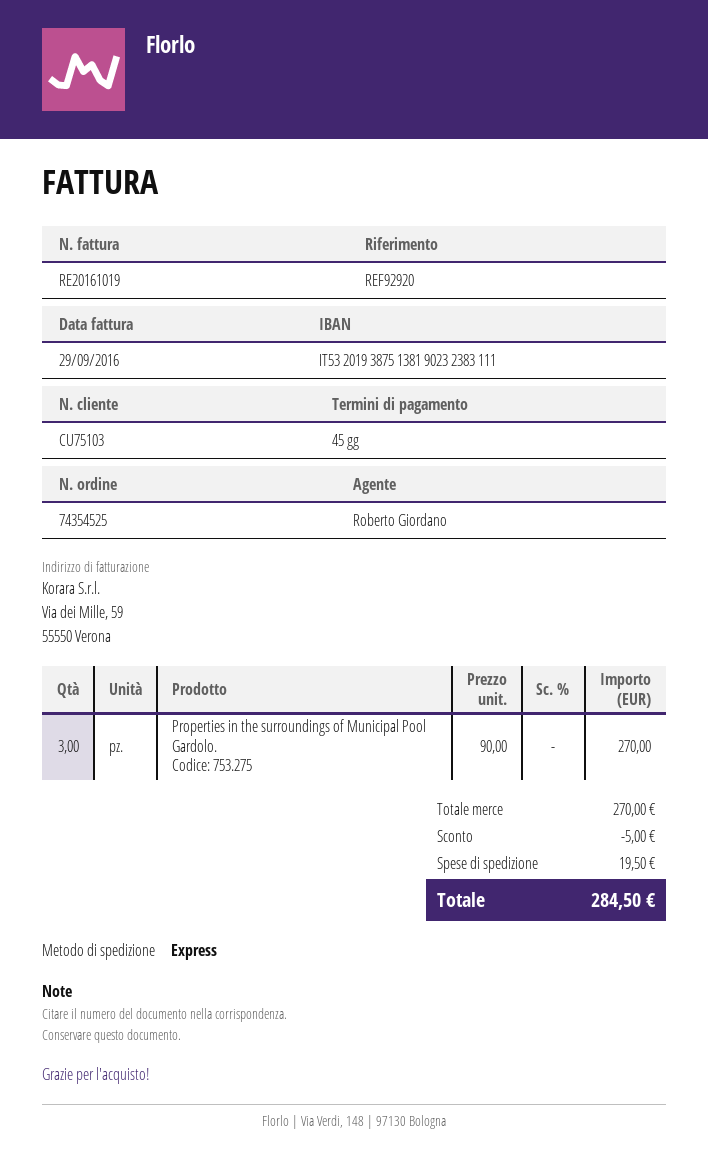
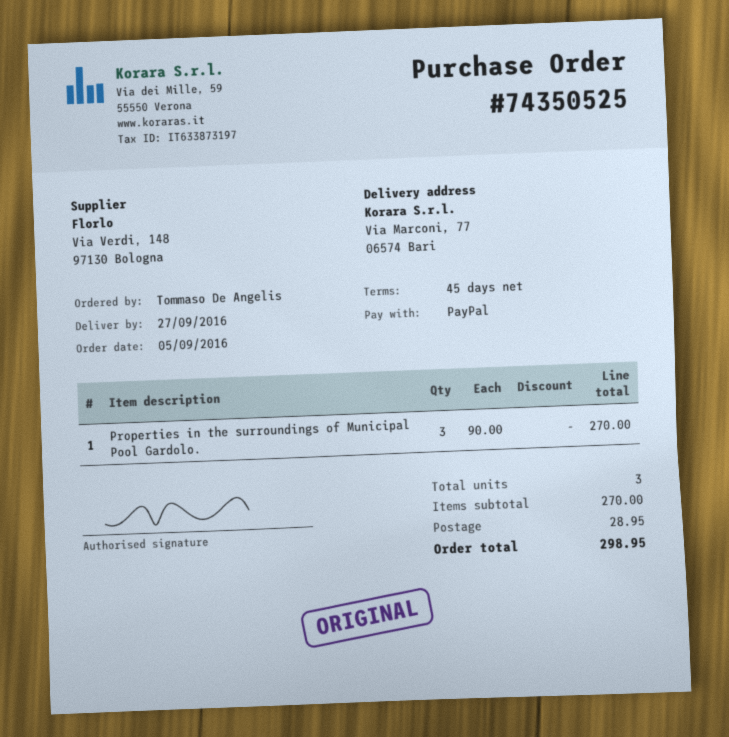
order number: 74354525 -> 74350525
discount: 5.00 -> none
shipping: 19.50 -> 28.95
total: 284.50 -> 298.95

